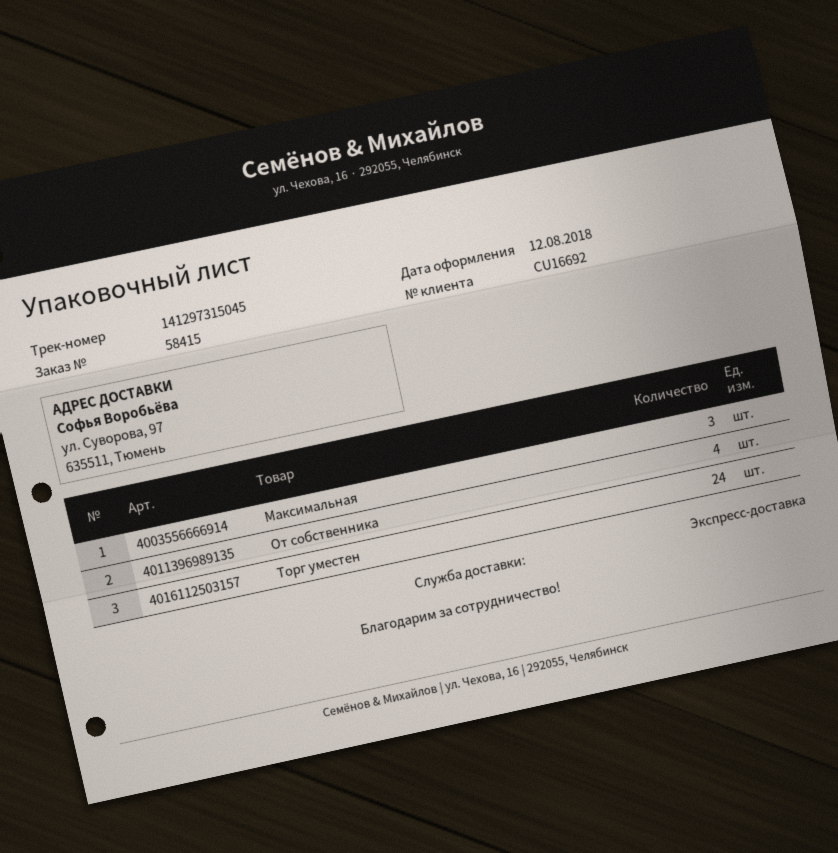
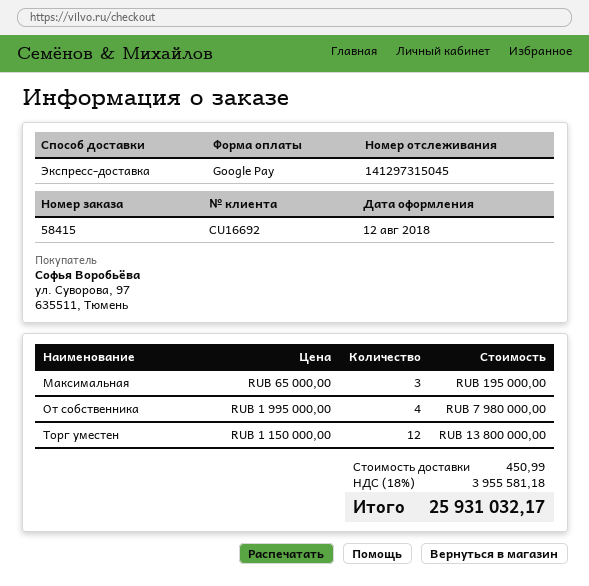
Торг уместен: 24 -> 12

